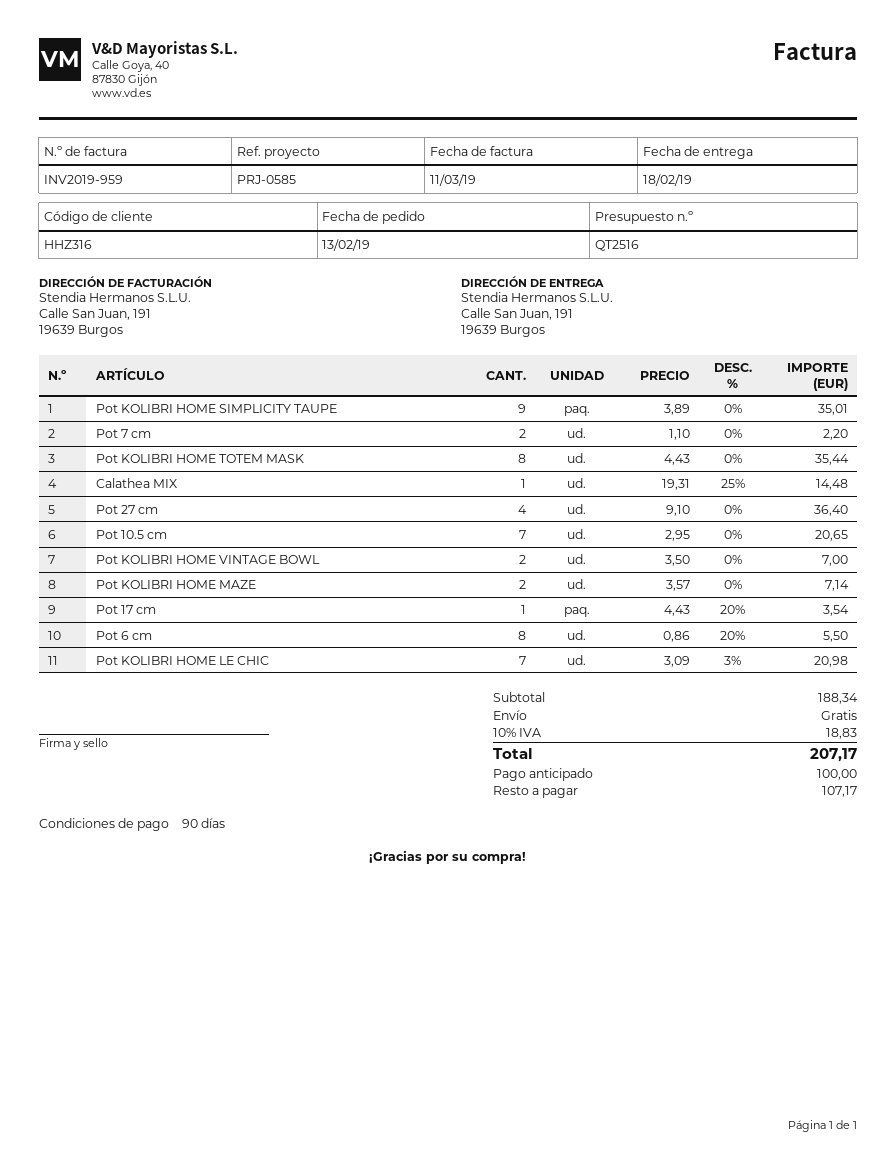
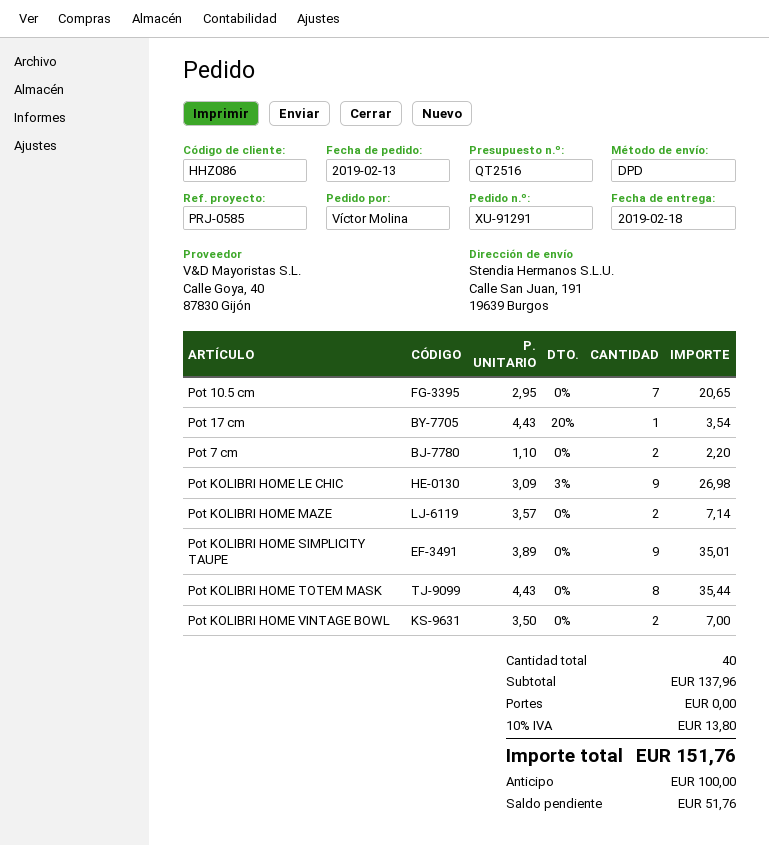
customer number: HHZ316 -> HHZ086
Calathea MIX: 1 x 19.31 - 25% = 14.48 -> none
Pot 27 cm: 4 x 9.10 = 36.40 -> none
Pot 6 cm: 8 x 0.86 - 20% = 5.50 -> none
Pot KOLIBRI HOME LE CHIC: 7 x 3.09 - 3% = 20.98 -> 9 x 3.09 - 3% = 26.98
subtotal: 188.34 -> 137.96
tax: 10% = 18.83 -> 10% = 13.80
total: 207.17 -> 151.76
balance: 107.17 -> 51.76

